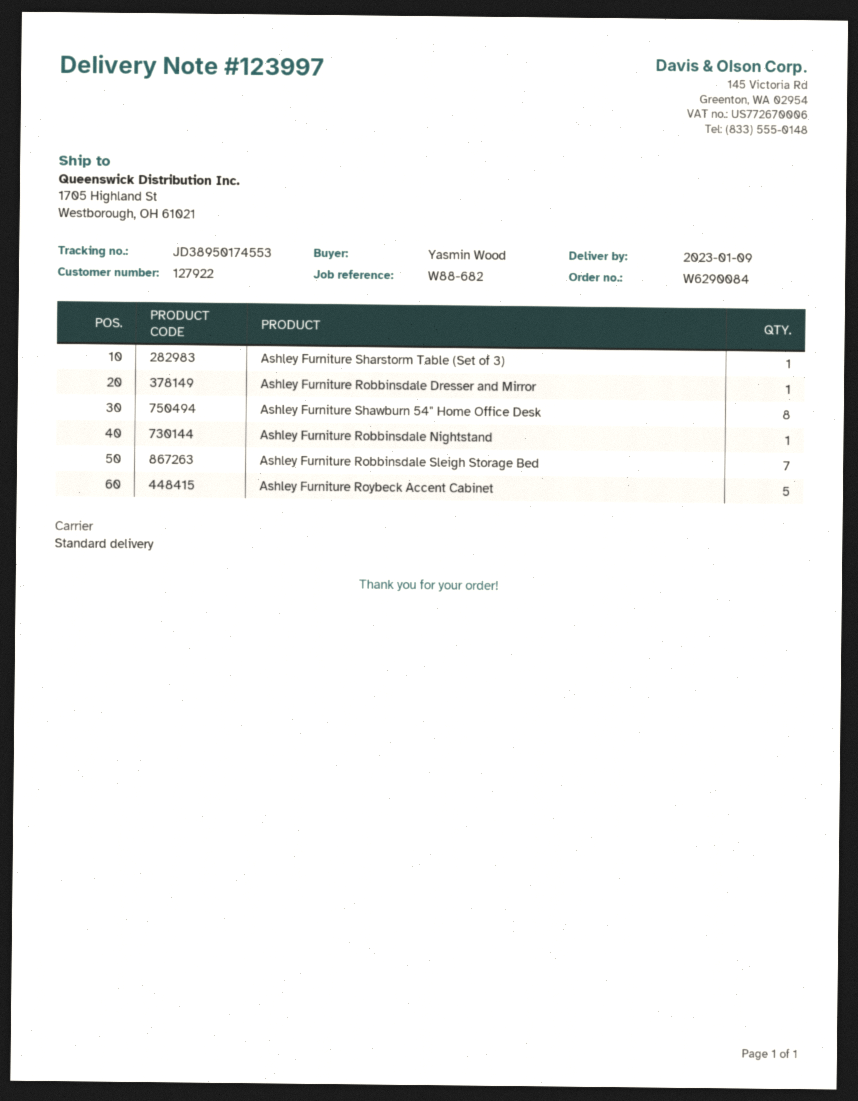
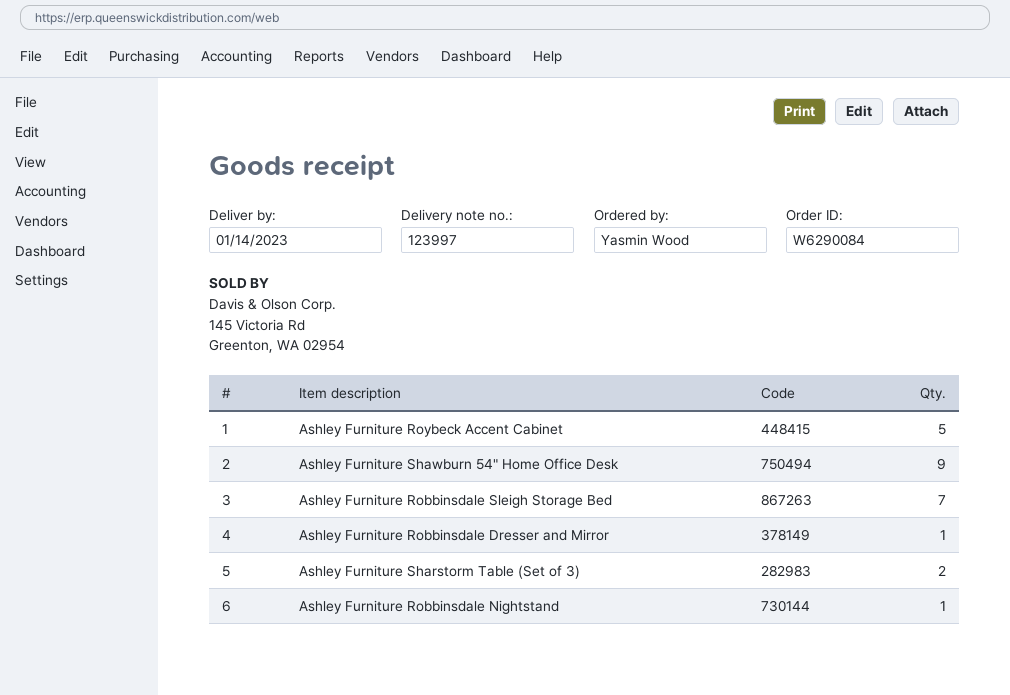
delivery date: 2023-01-09 -> 2023-01-14
Ashley Furniture Sharstorm Table (Set of 3): 1 -> 2
Ashley Furniture Shawburn 54" Home Office Desk: 8 -> 9

